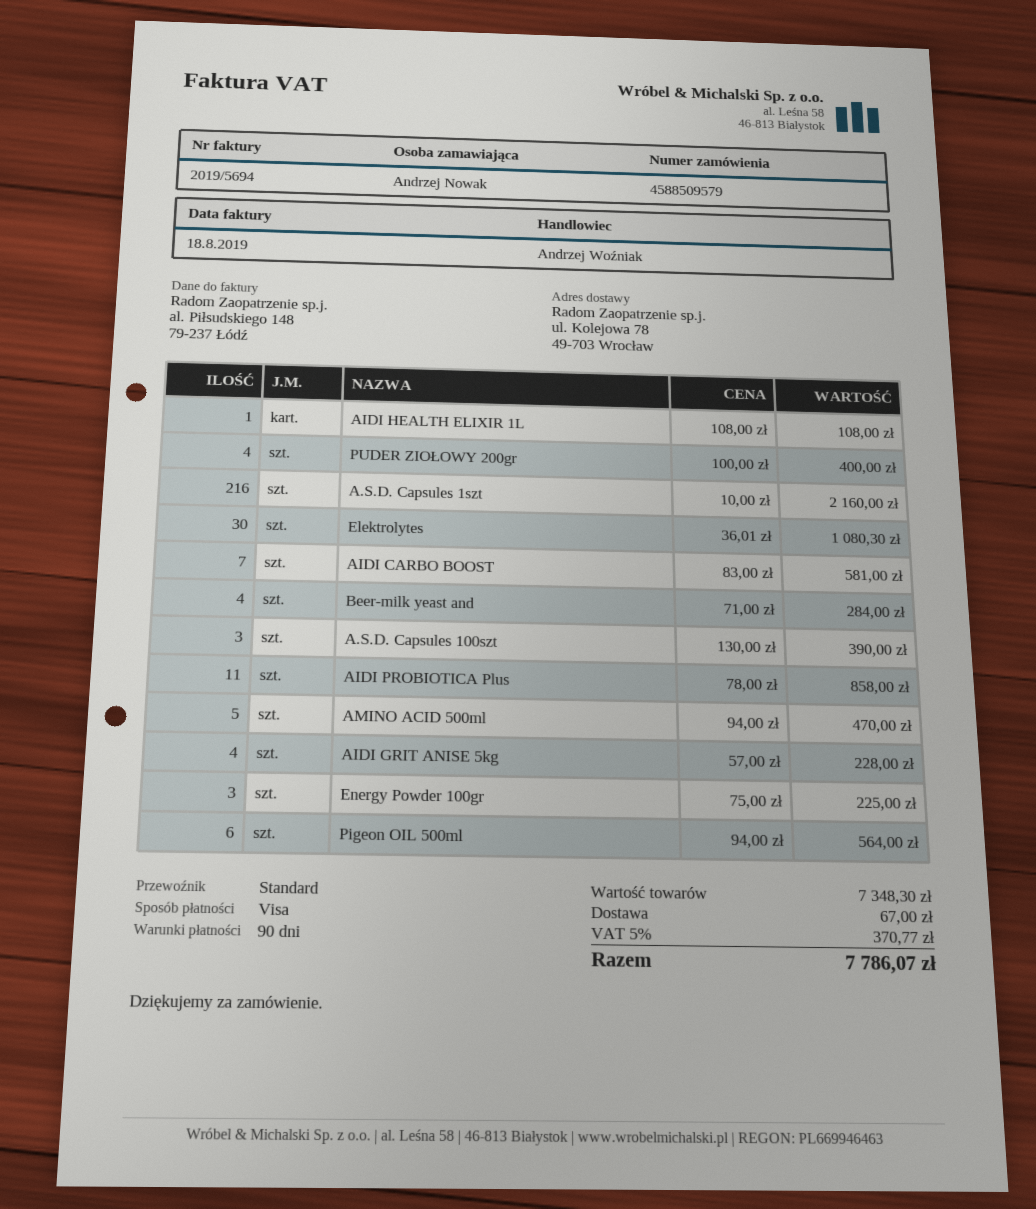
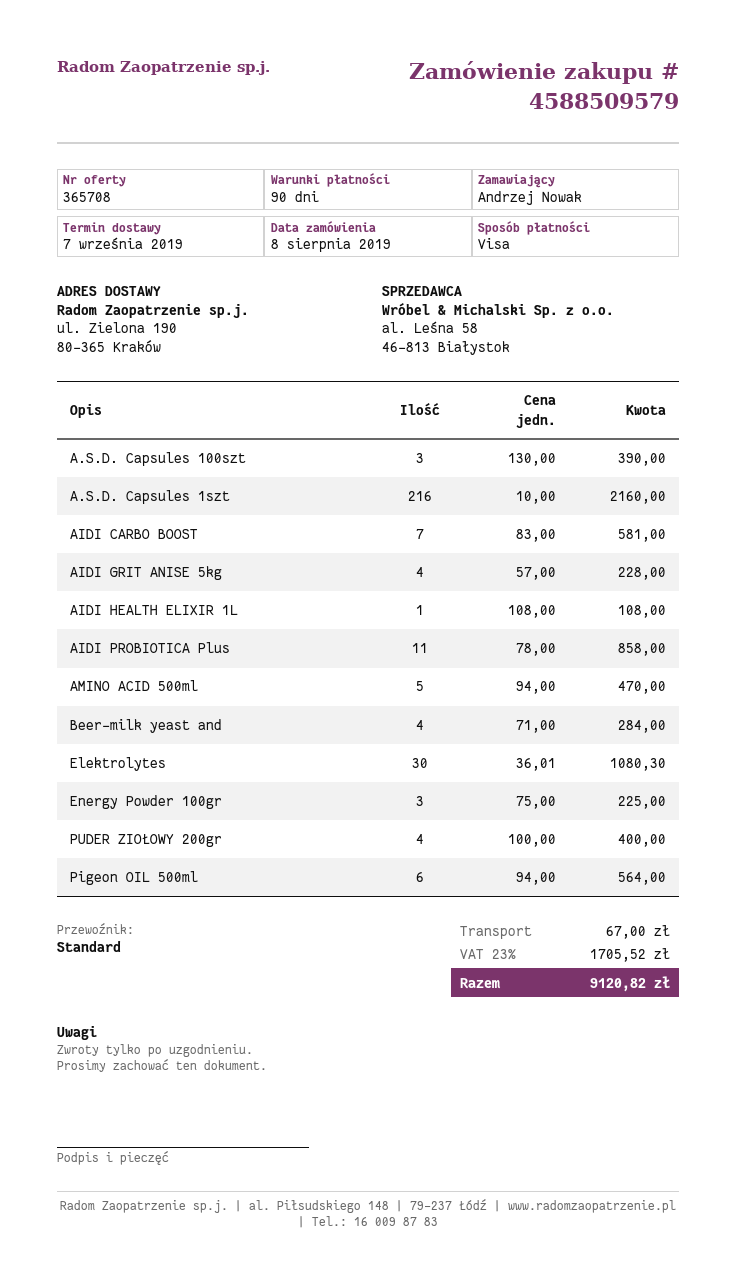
ship to: ul. Kolejowa 78, 49-703 Wrocław -> ul. Zielona 190, 80-365 Kraków
tax: 5% = 370.77 -> 23% = 1705.52
total: 7786.07 -> 9120.82

